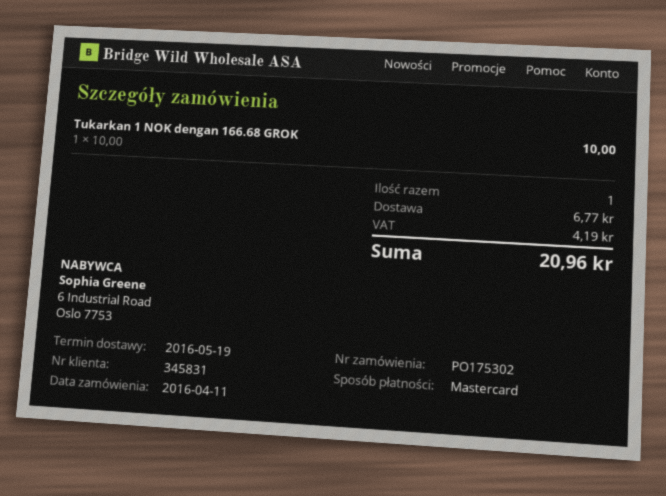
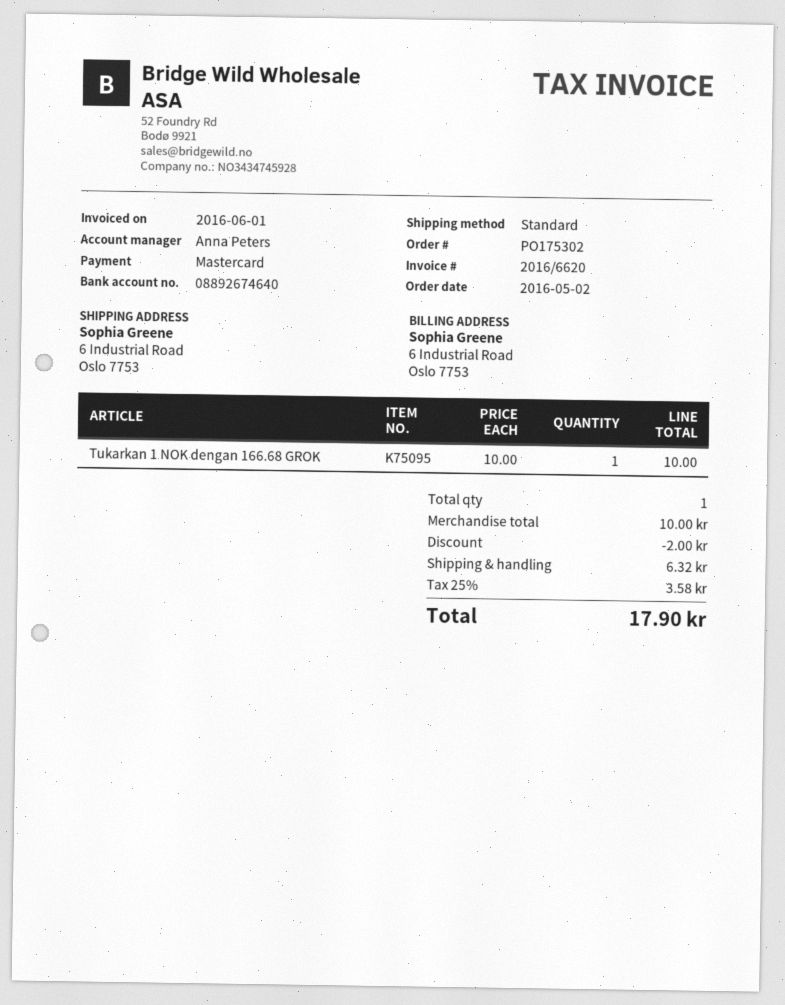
order date: 2016-04-11 -> 2016-05-02
discount: none -> 2.00
shipping: 6.77 -> 6.32
tax: 4.19 -> 3.58
total: 20.96 -> 17.90

